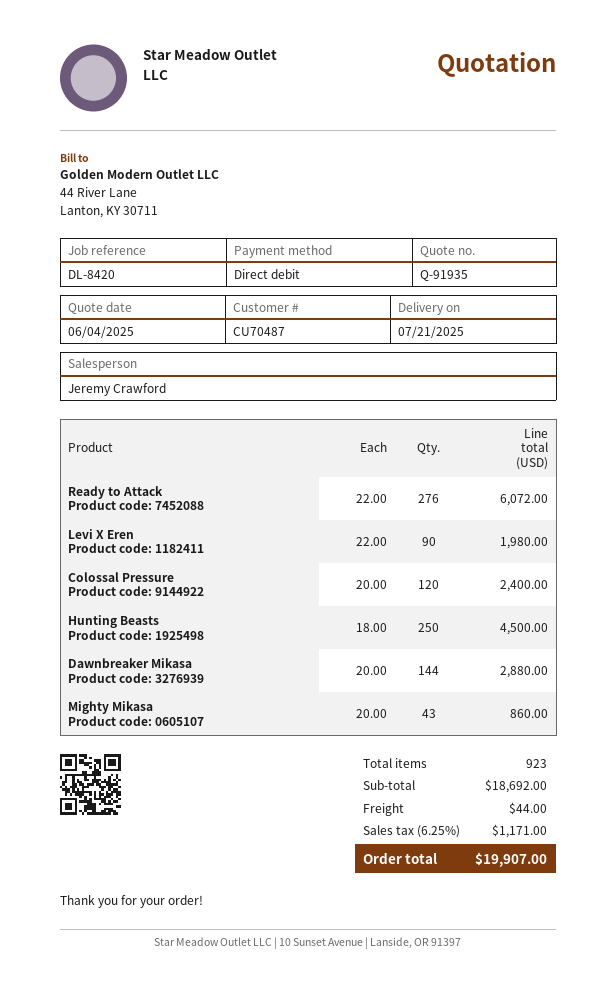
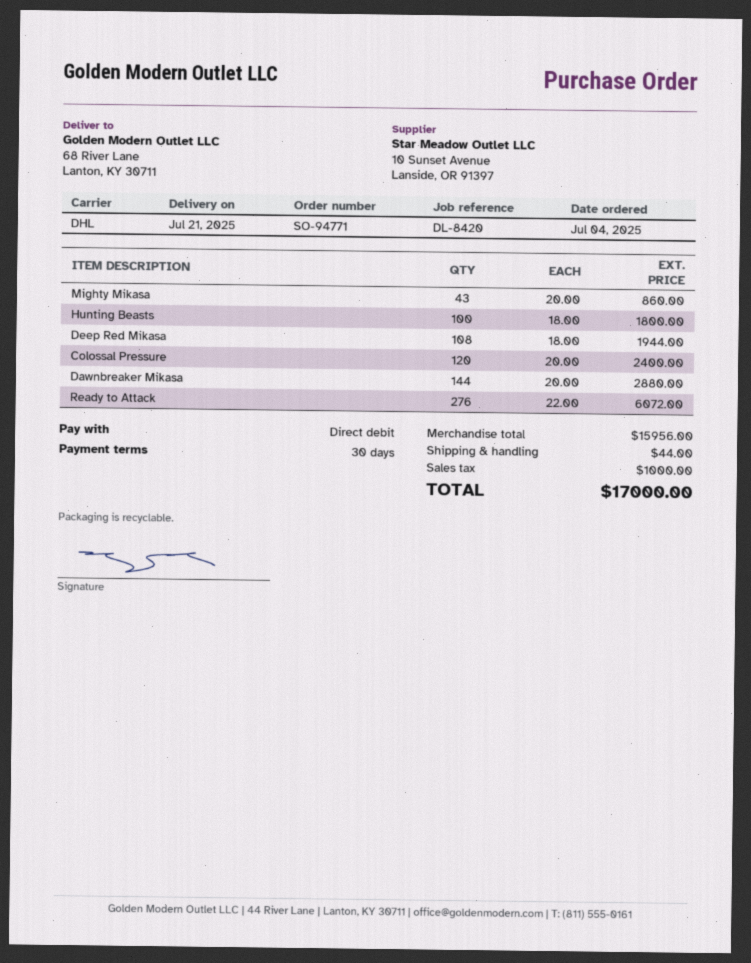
Levi X Eren: 90 x 22.00 = 1980.00 -> none
Hunting Beasts: 250 x 18.00 = 4500.00 -> 100 x 18.00 = 1800.00
Deep Red Mikasa: none -> 108 x 18.00 = 1944.00
subtotal: 18692.00 -> 15956.00
tax: 1171.00 -> 1000.00
total: 19907.00 -> 17000.00

